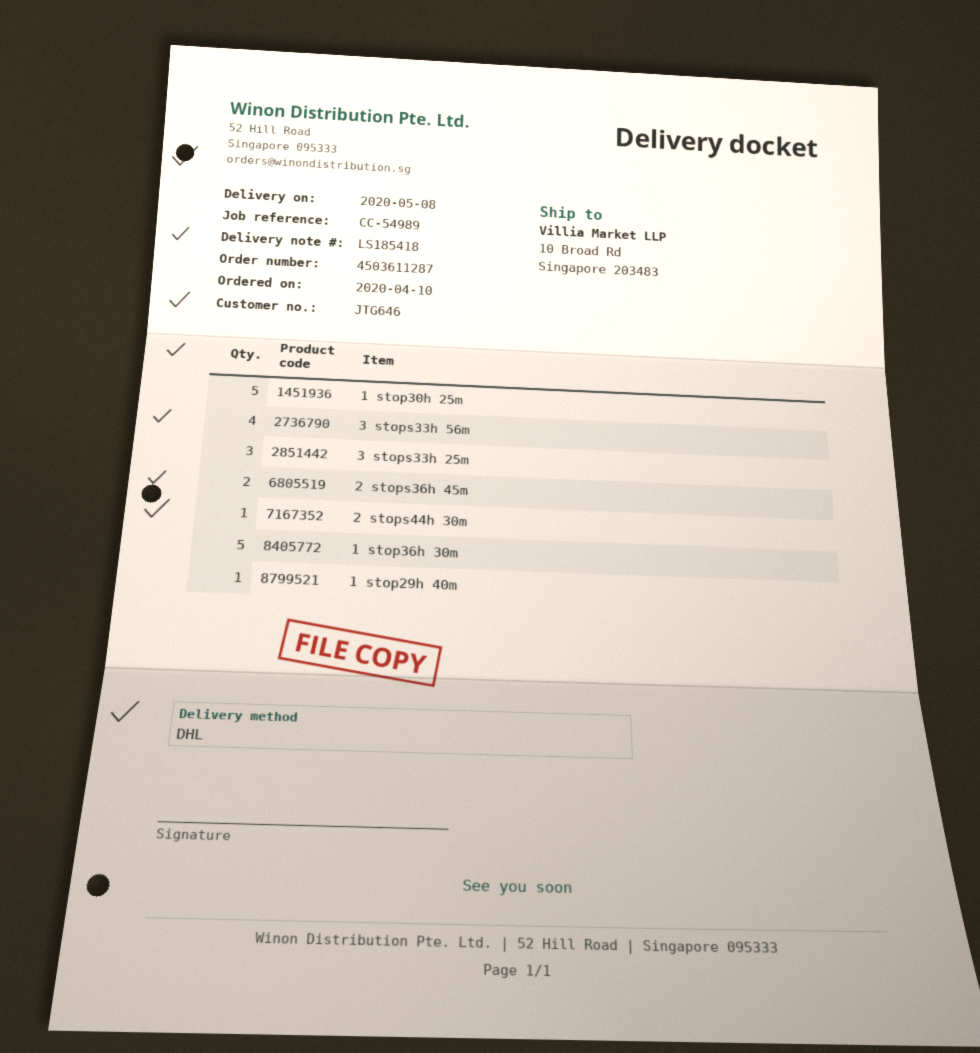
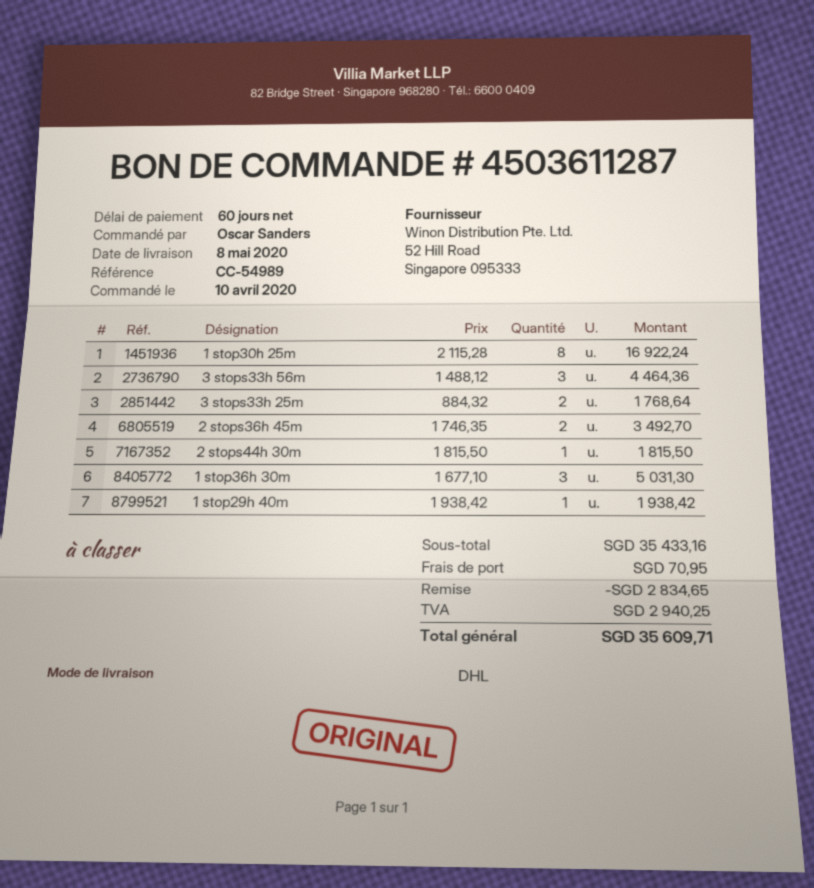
1 stop30h 25m: 5 -> 8
3 stops33h 56m: 4 -> 3
3 stops33h 25m: 3 -> 2
1 stop36h 30m: 5 -> 3

